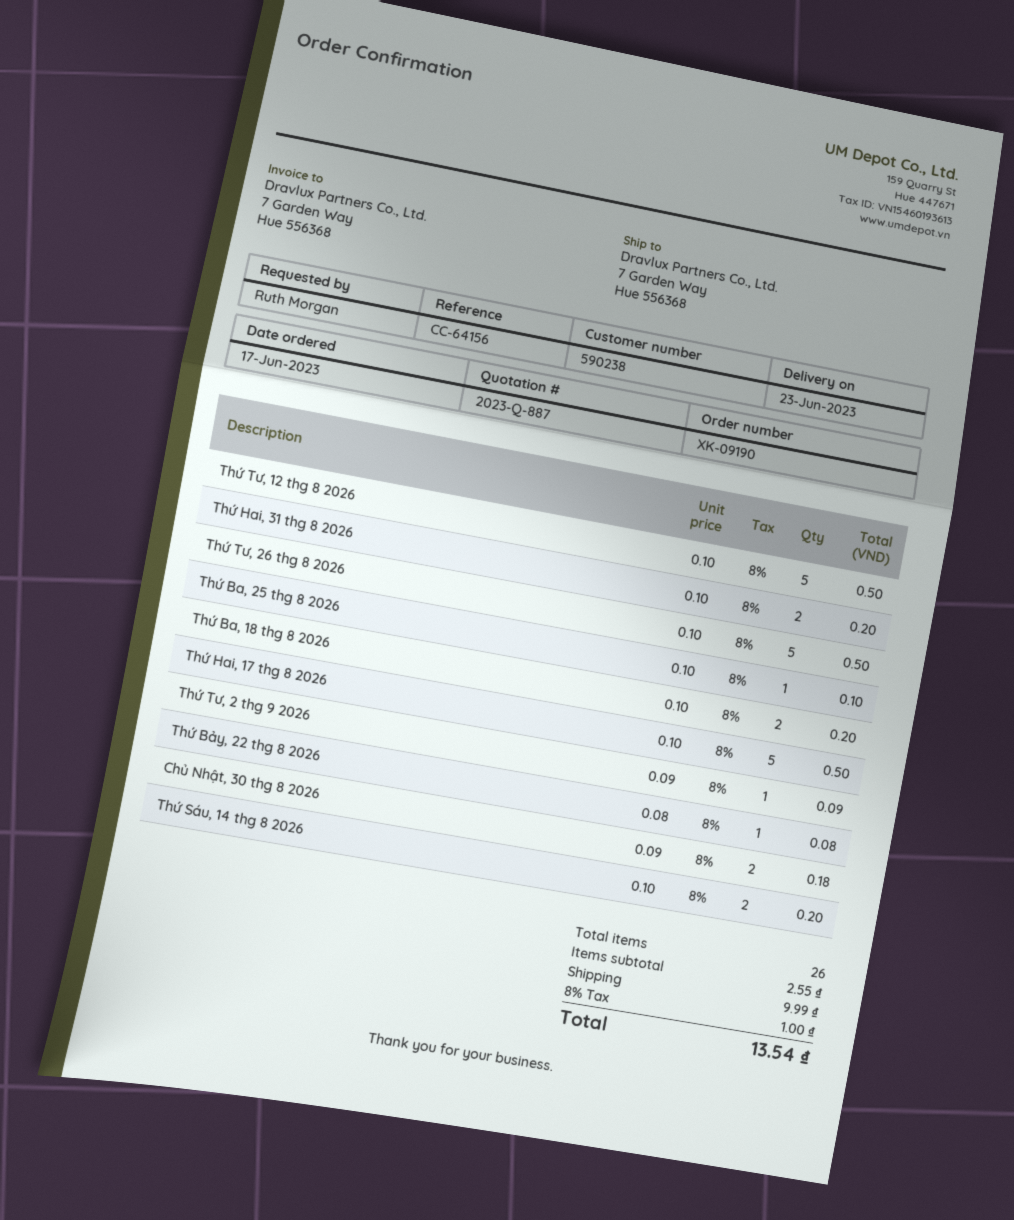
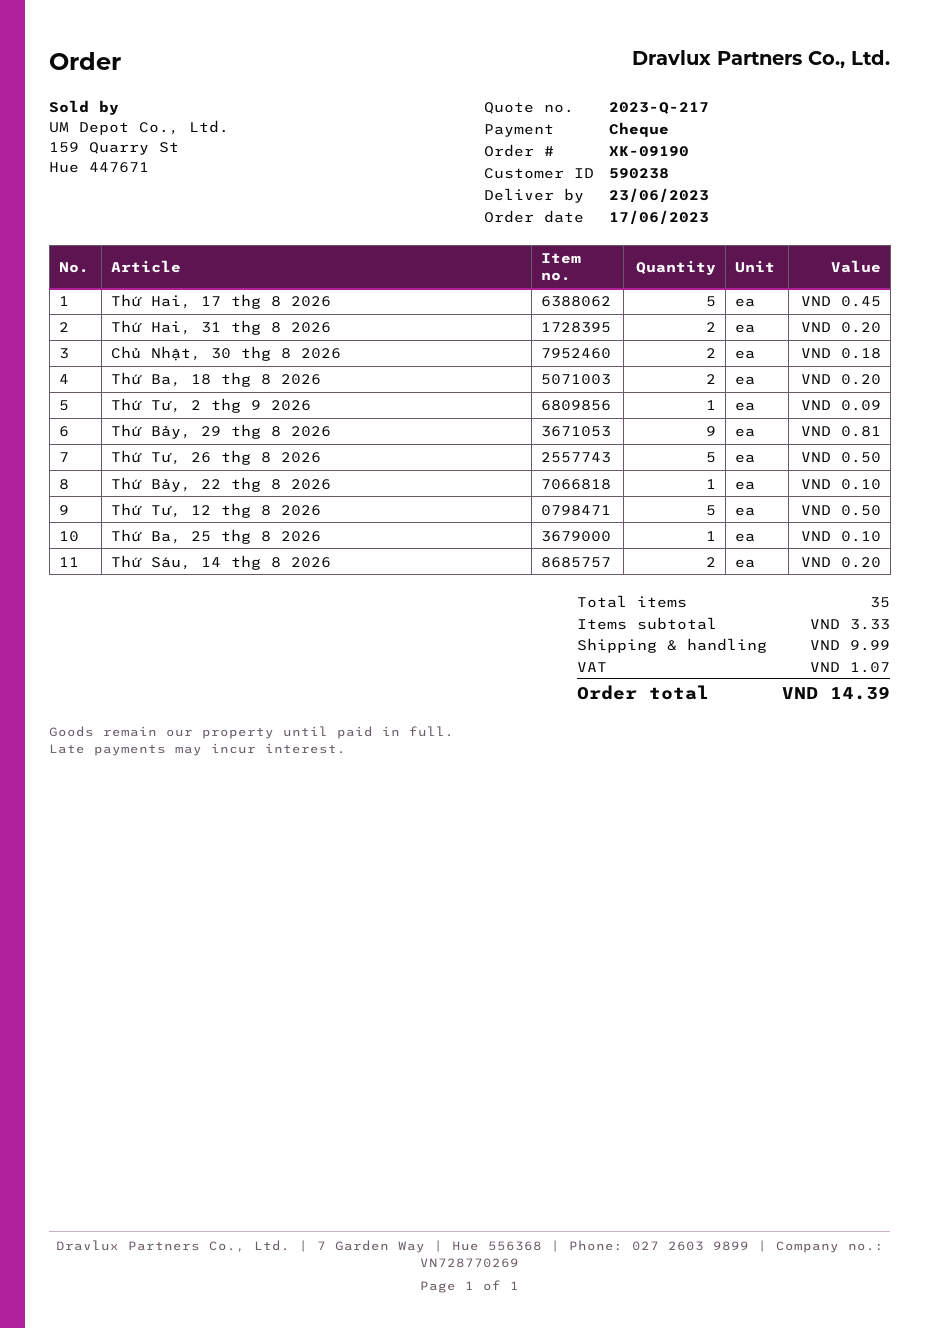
quote number: 2023-Q-887 -> 2023-Q-217
Thứ Hai, 17 thg 8 2026: 5 for 0.50 -> 5 for 0.45
Thứ Bảy, 22 thg 8 2026: 1 for 0.08 -> 1 for 0.10
Thứ Bảy, 29 thg 8 2026: none -> 9 for 0.81
total quantity: 26 -> 35
subtotal: 2.55 -> 3.33
tax: 1.00 -> 1.07
total: 13.54 -> 14.39

